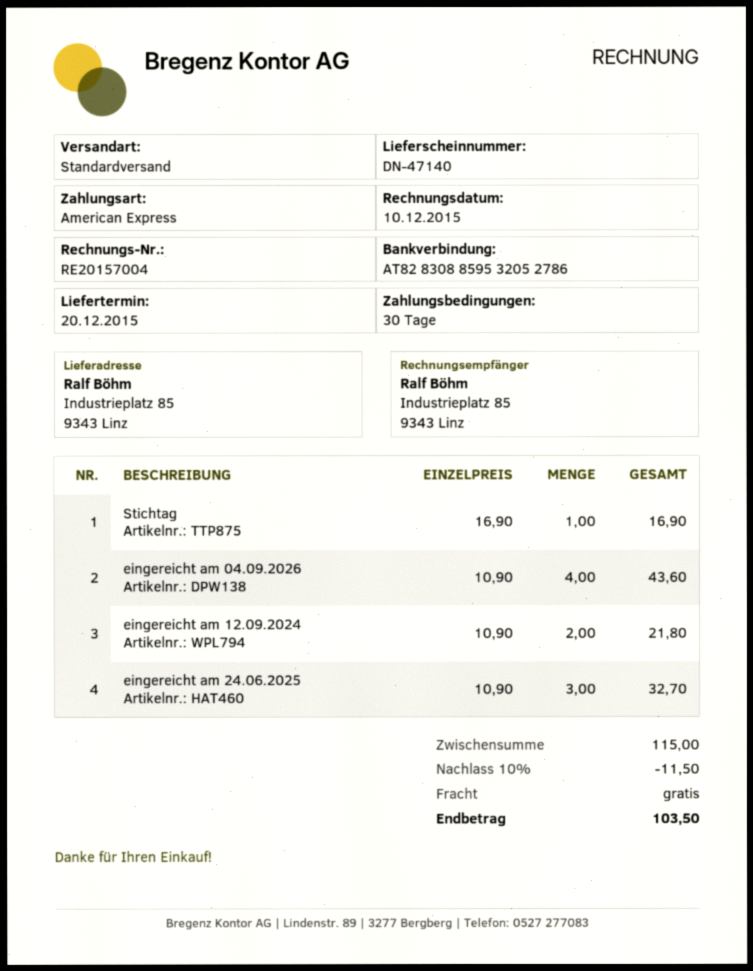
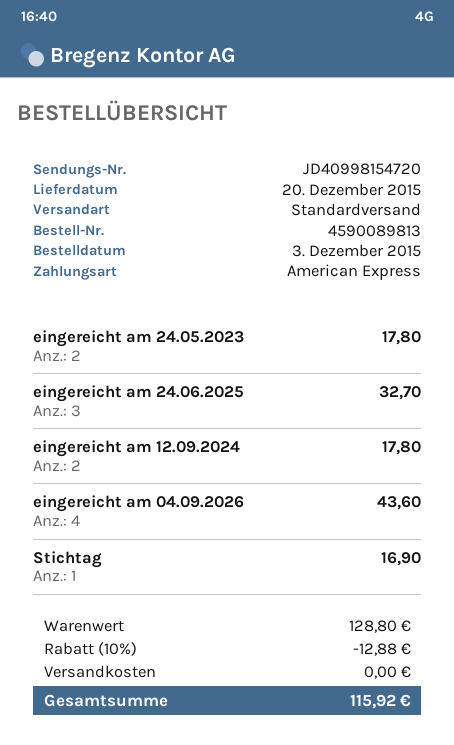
eingereicht am 12.09.2024: 2 for 21.80 -> 2 for 17.80
eingereicht am 24.05.2023: none -> 2 for 17.80
subtotal: 115.00 -> 128.80
discount: 10% = 11.50 -> 10% = 12.88
total: 103.50 -> 115.92

